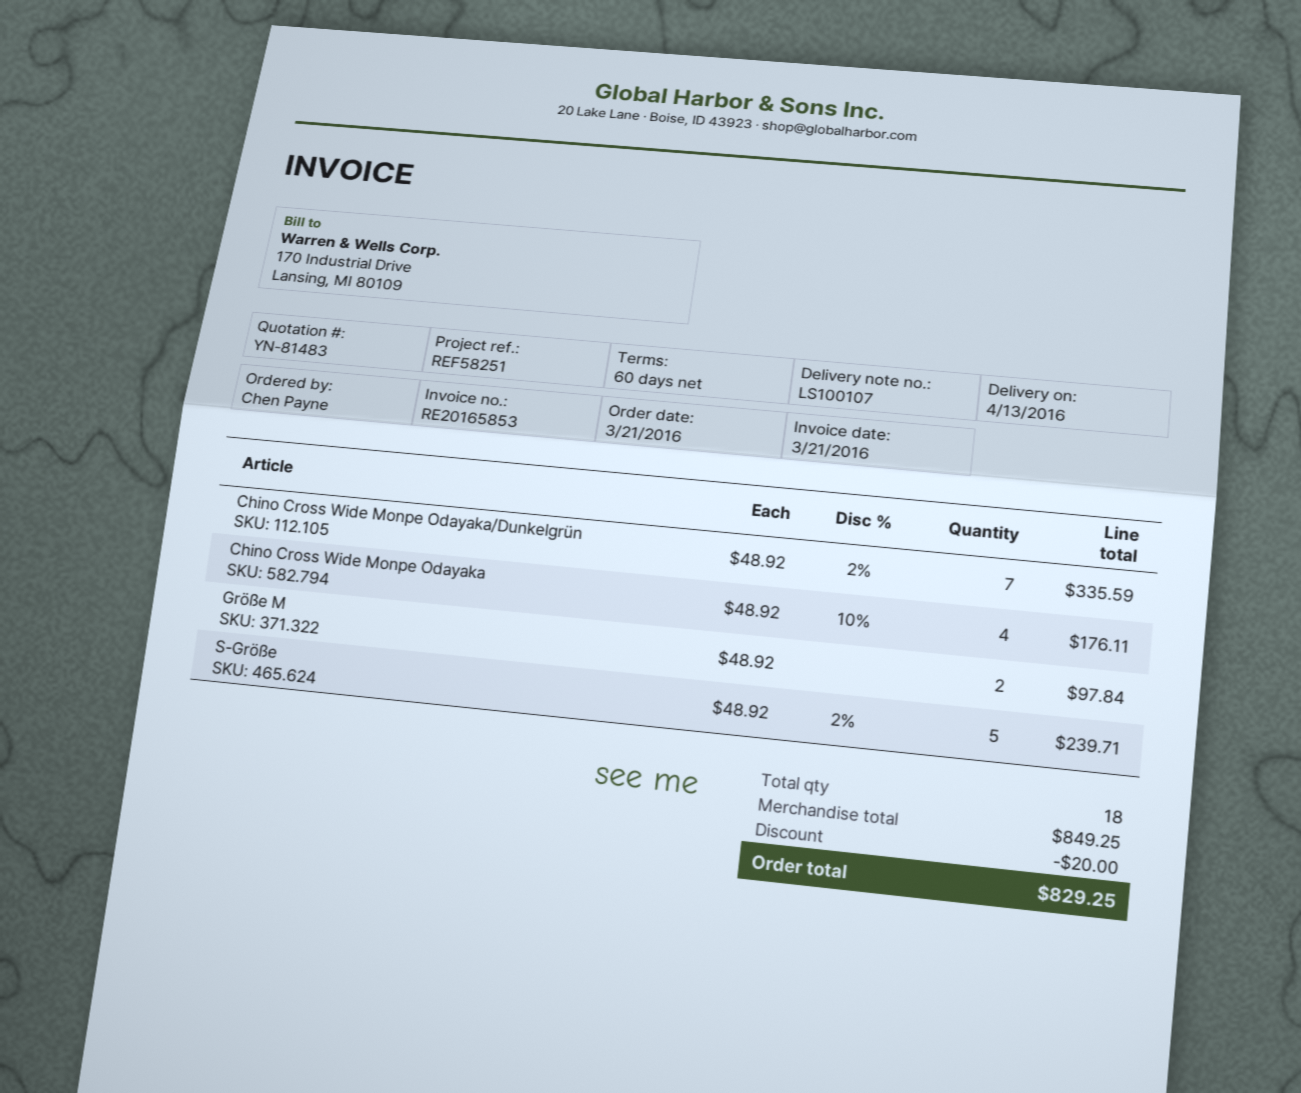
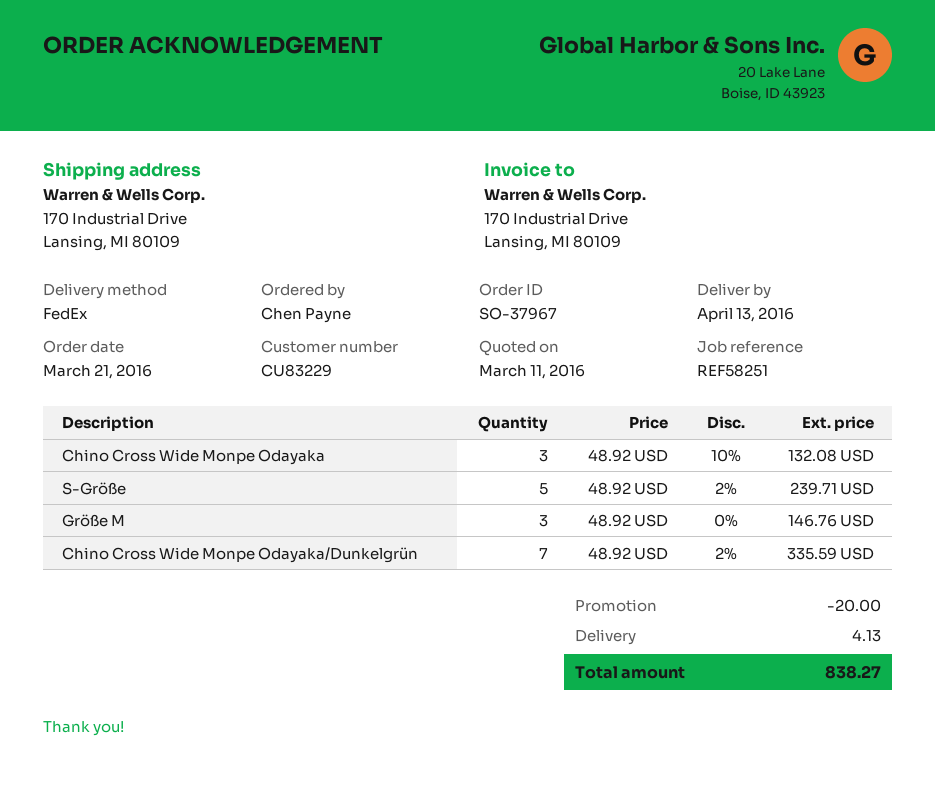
Chino Cross Wide Monpe Odayaka: 4 x 48.92 - 10% = 176.11 -> 3 x 48.92 - 10% = 132.08
Größe M: 2 x 48.92 = 97.84 -> 3 x 48.92 = 146.76
shipping: none -> 4.13
total: 829.25 -> 838.27

